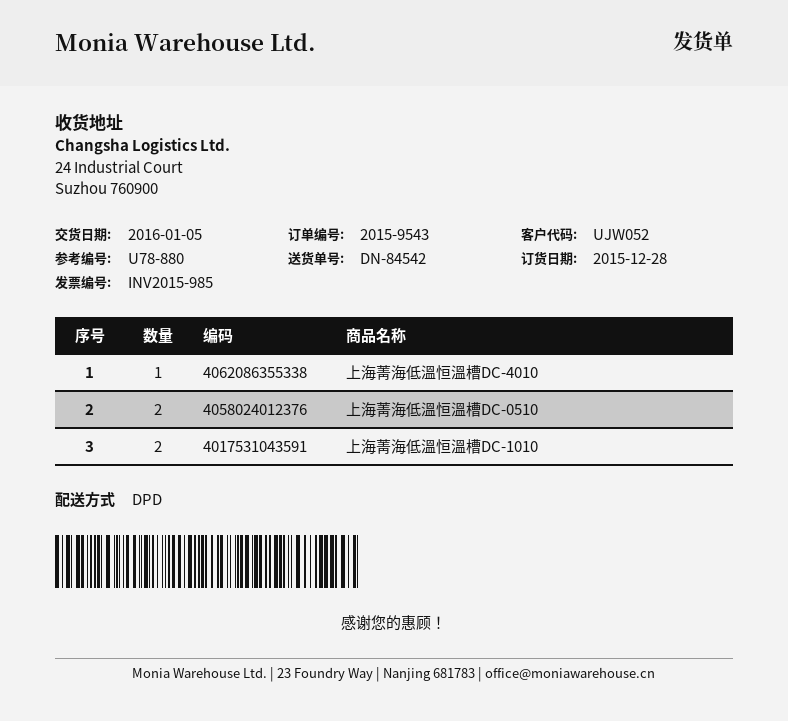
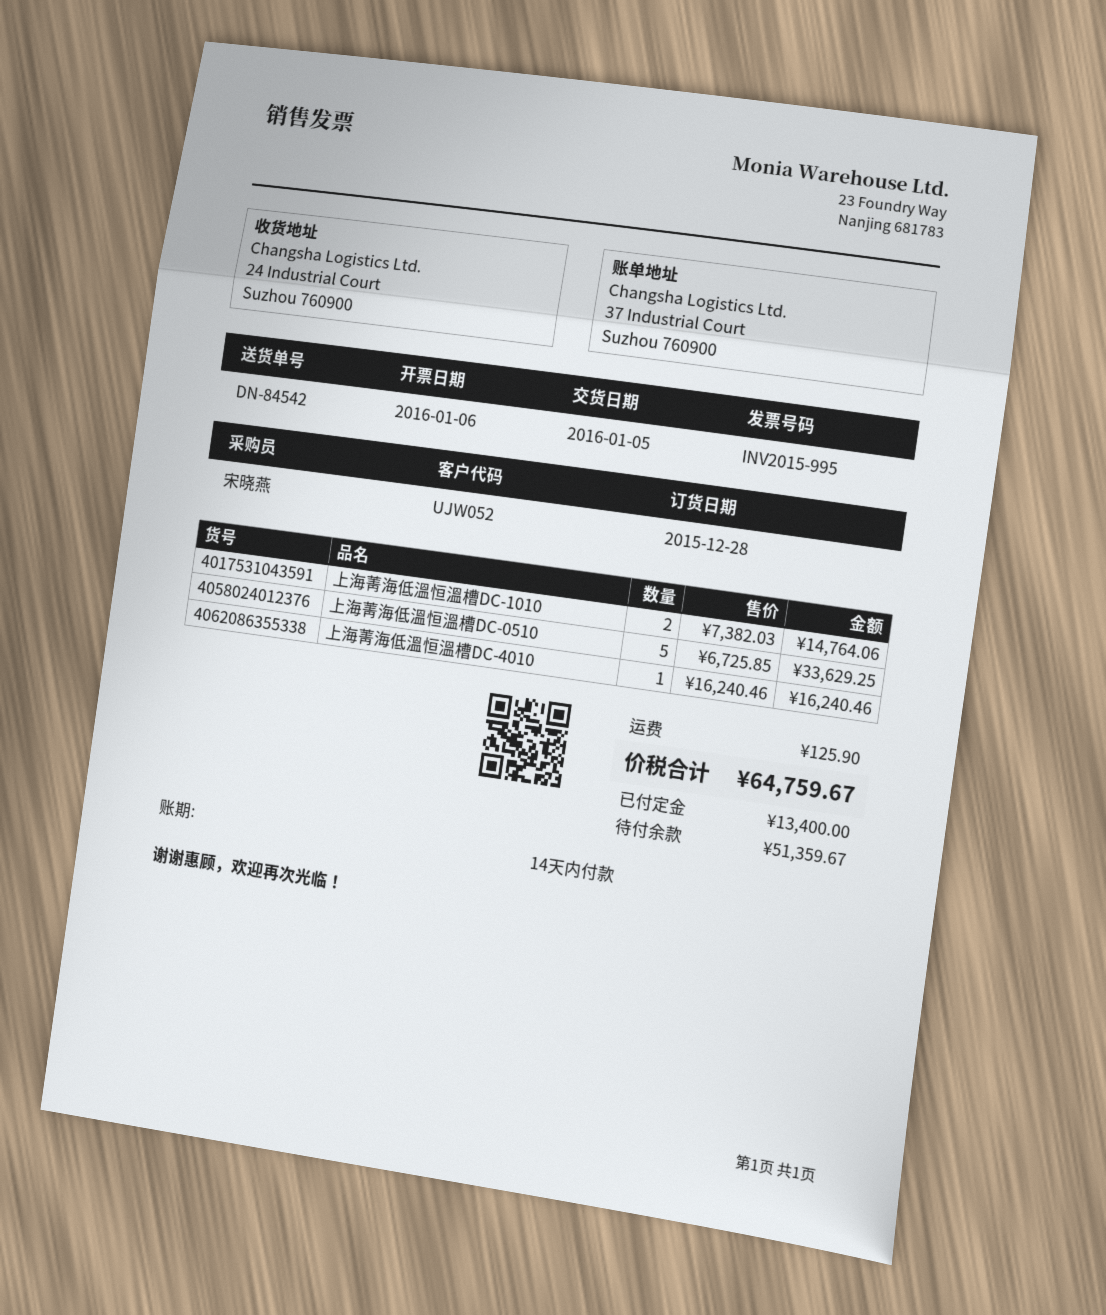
invoice number: INV2015-985 -> INV2015-995
上海菁海低溫恒溫槽DC-0510: 2 -> 5

